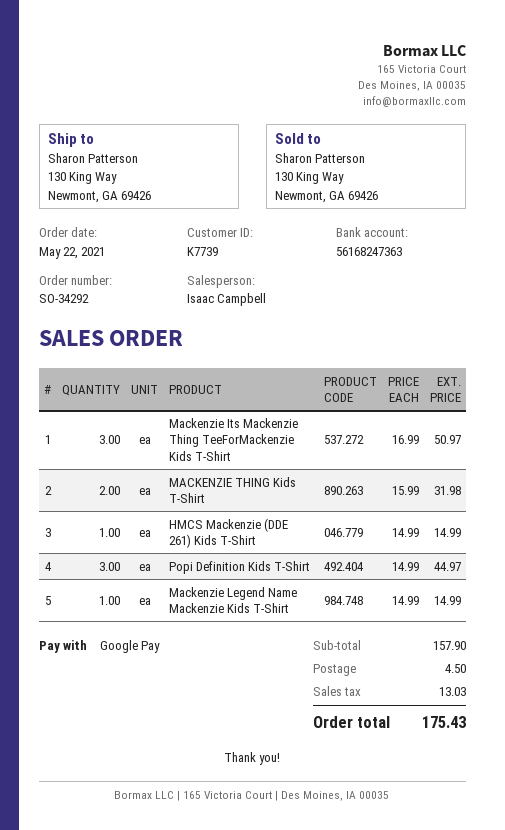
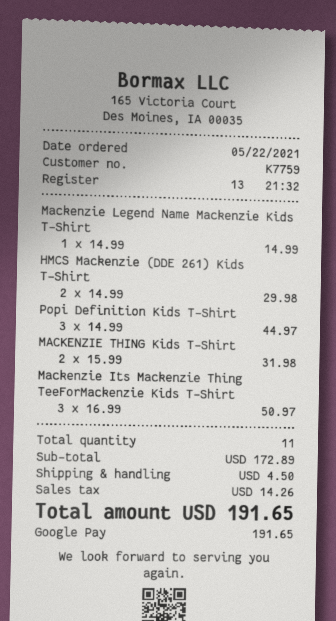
customer number: K7739 -> K7759
HMCS Mackenzie (DDE 261) Kids T-Shirt: 1 x 14.99 = 14.99 -> 2 x 14.99 = 29.98
subtotal: 157.90 -> 172.89
tax: 13.03 -> 14.26
total: 175.43 -> 191.65

